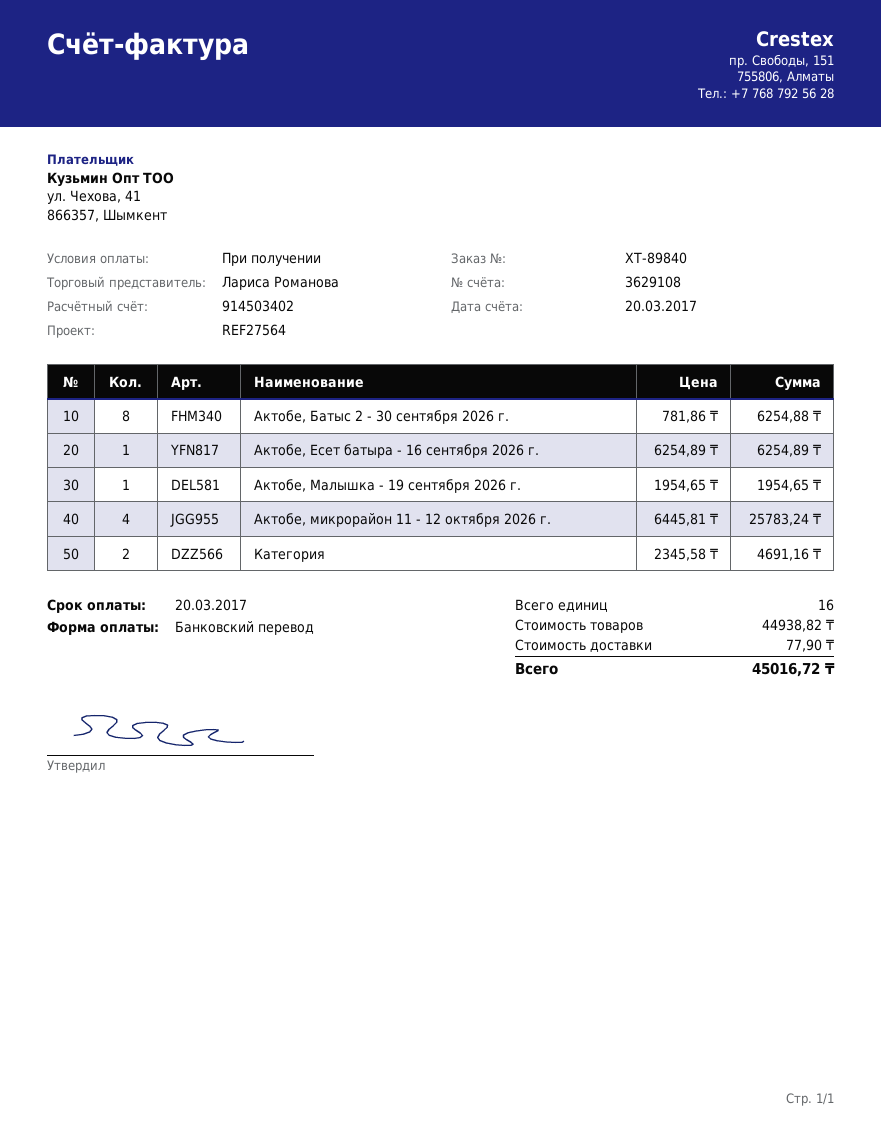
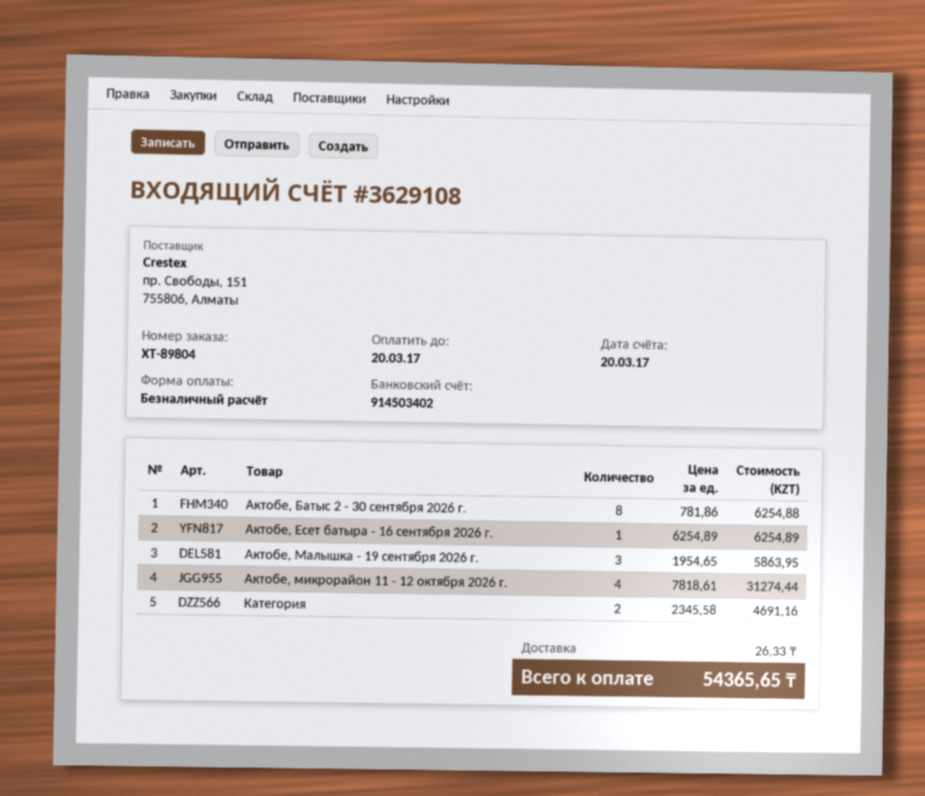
order number: XT-89840 -> XT-89804
Актобе, Малышка - 19 сентября 2026 г.: 1 x 1954.65 = 1954.65 -> 3 x 1954.65 = 5863.95
Актобе, микрорайон 11 - 12 октября 2026 г.: 4 x 6445.81 = 25783.24 -> 4 x 7818.61 = 31274.44
shipping: 77.90 -> 26.33
total: 45016.72 -> 54365.65

